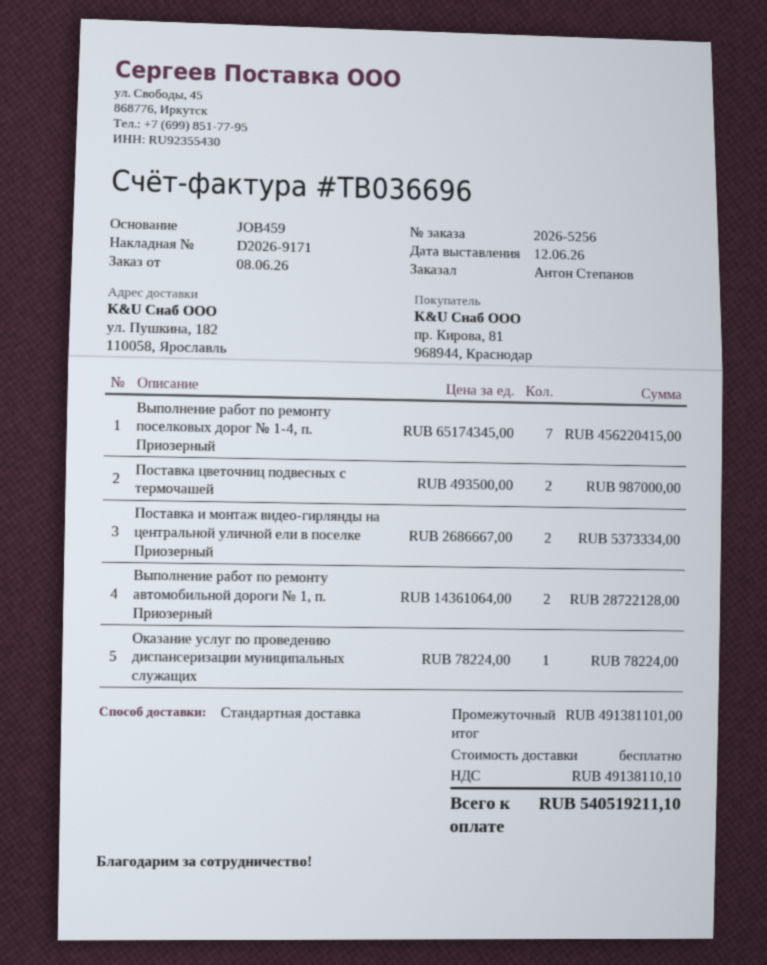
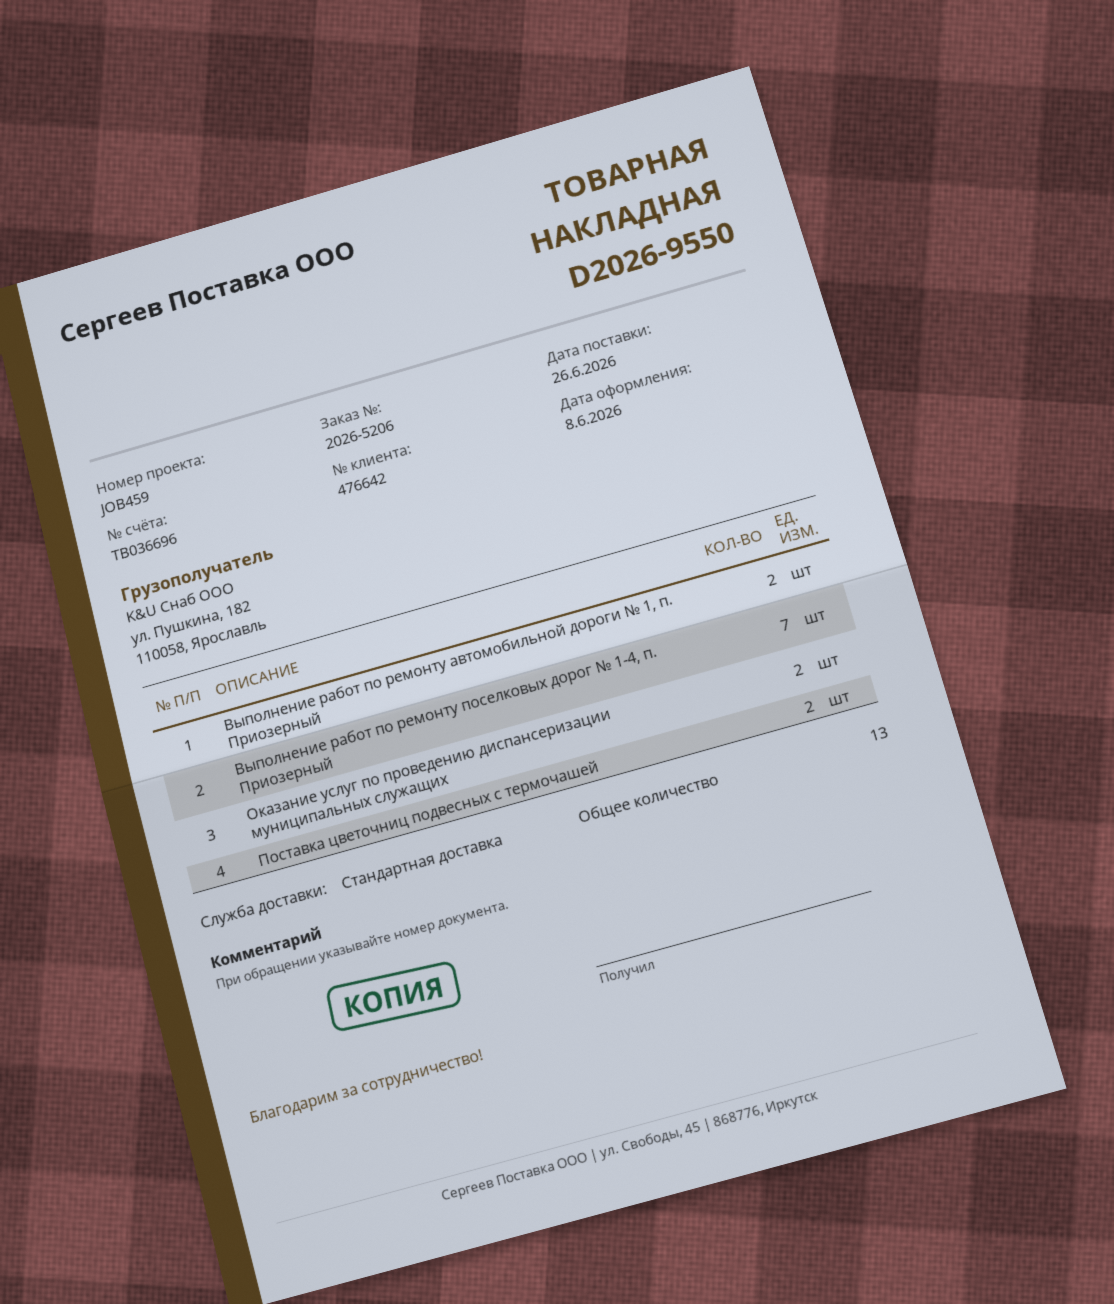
order number: 2026-5256 -> 2026-5206
delivery note number: D2026-9171 -> D2026-9550
Поставка и монтаж видео-гирлянды на центральной уличной ели в поселке Приозерный: 2 -> none
Оказание услуг по проведению диспансеризации муниципальных служащих: 1 -> 2

